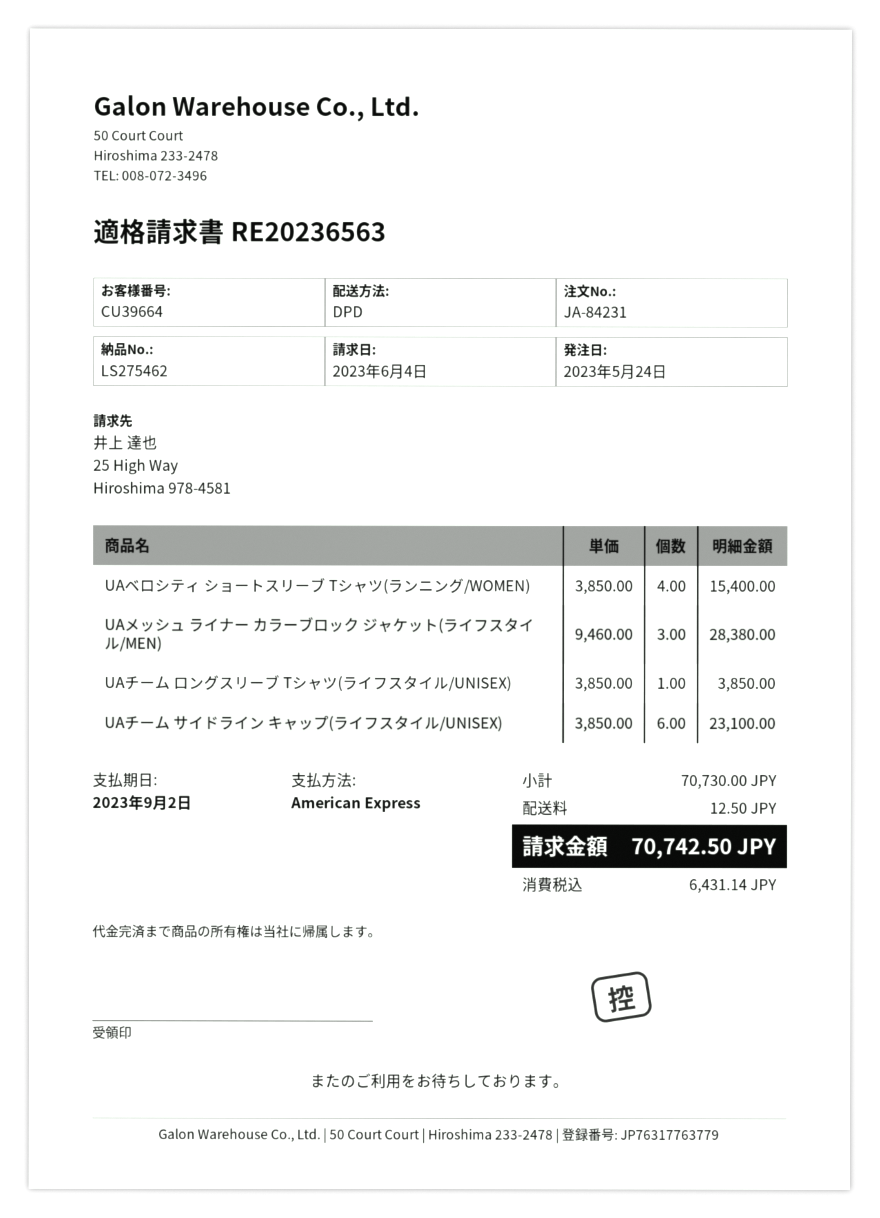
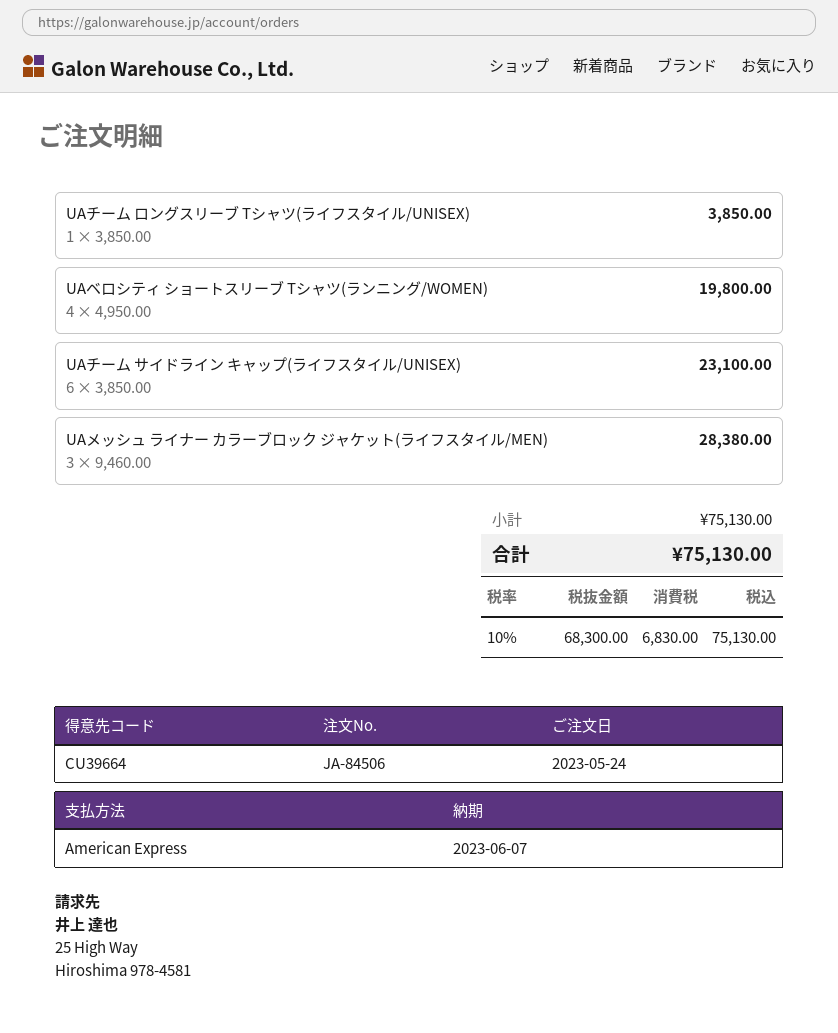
order number: JA-84231 -> JA-84506
UAベロシティ ショートスリーブ Tシャツ(ランニング/WOMEN): 4 x 3850.00 = 15400.00 -> 4 x 4950.00 = 19800.00
subtotal: 70730.00 -> 75130.00
shipping: 12.50 -> none
tax: 6431.14 -> 6830.00
total: 70742.50 -> 75130.00

